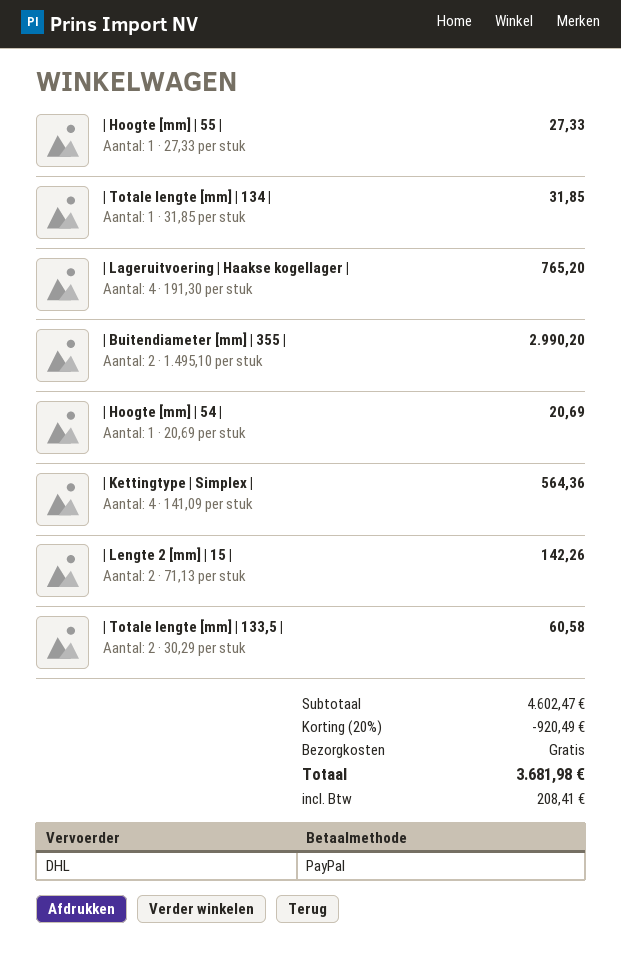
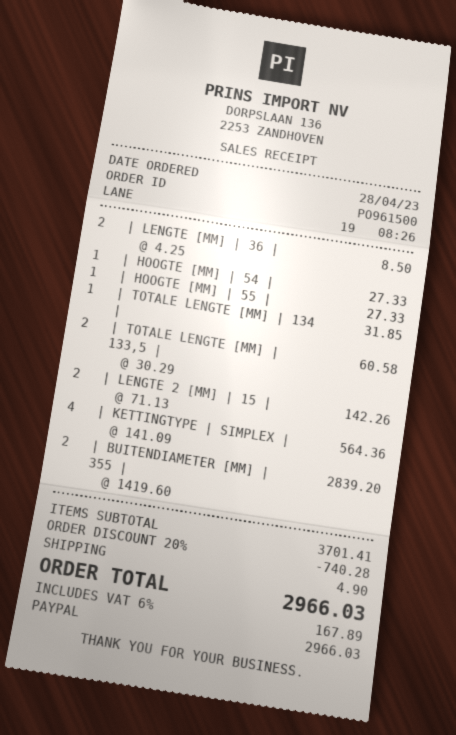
| Lageruitvoering | Haakse kogellager |: 4 x 191.30 = 765.20 -> none
| Buitendiameter [mm] | 355 |: 2 x 1495.10 = 2990.20 -> 2 x 1419.60 = 2839.20
| Hoogte [mm] | 54 |: 1 x 20.69 = 20.69 -> 1 x 27.33 = 27.33
| LENGTE [MM] | 36 |: none -> 2 x 4.25 = 8.50
subtotal: 4602.47 -> 3701.41
discount: 20% = 920.49 -> 20% = 740.28
shipping: 0.00 -> 4.90
tax: 208.41 -> 167.89
total: 3681.98 -> 2966.03

